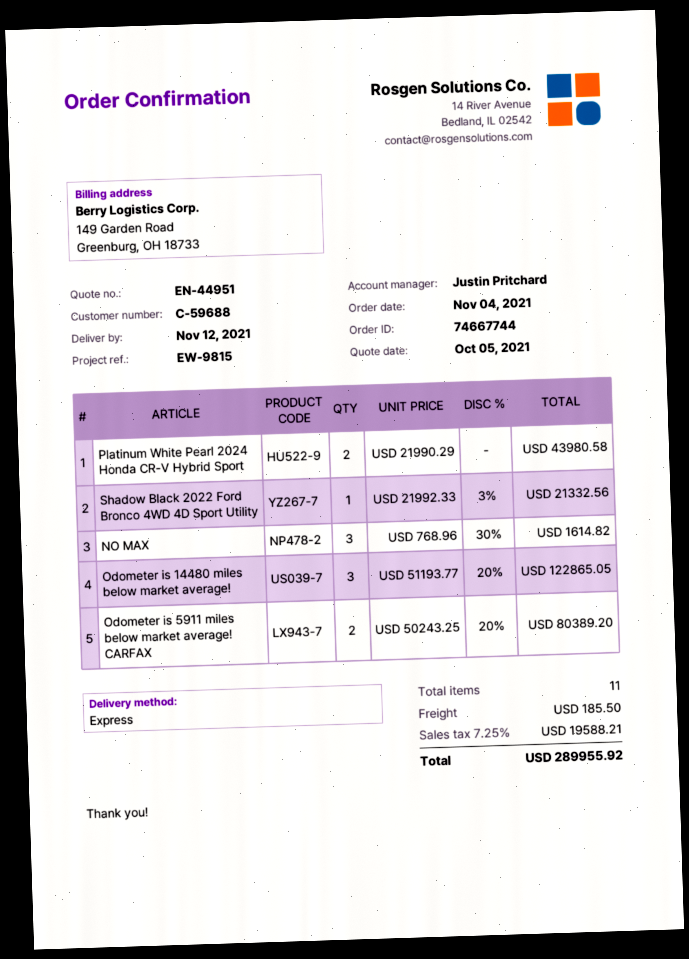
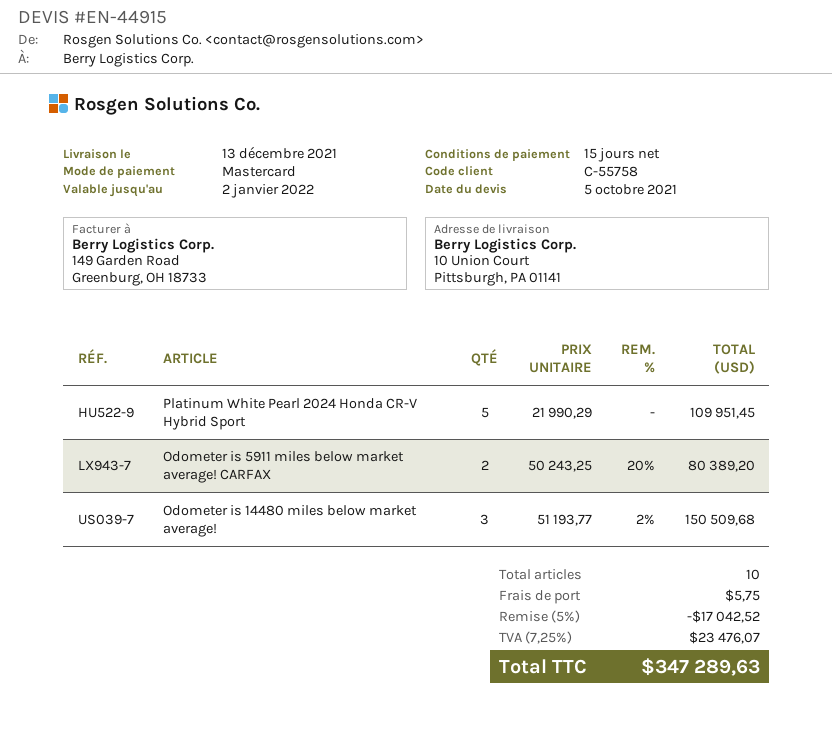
quote number: EN-44951 -> EN-44915
delivery date: 2021-11-12 -> 2021-12-13
customer number: C-59688 -> C-55758
Platinum White Pearl 2024 Honda CR-V Hybrid Sport: 2 x 21990.29 = 43980.58 -> 5 x 21990.29 = 109951.45
Shadow Black 2022 Ford Bronco 4WD 4D Sport Utility: 1 x 21992.33 - 3% = 21332.56 -> none
NO MAX: 3 x 768.96 - 30% = 1614.82 -> none
Odometer is 14480 miles below market average!: 3 x 51193.77 - 20% = 122865.05 -> 3 x 51193.77 - 2% = 150509.68
total quantity: 11 -> 10
discount: none -> 5% = 17042.52
shipping: 185.50 -> 5.75
tax: 7.25% = 19588.21 -> 7.25% = 23476.07
total: 289955.92 -> 347289.63

